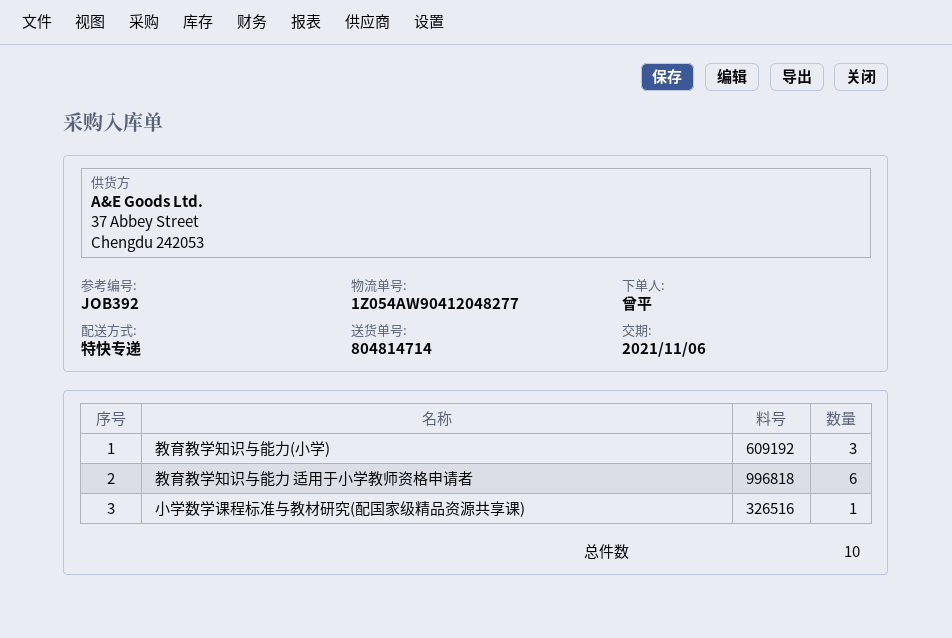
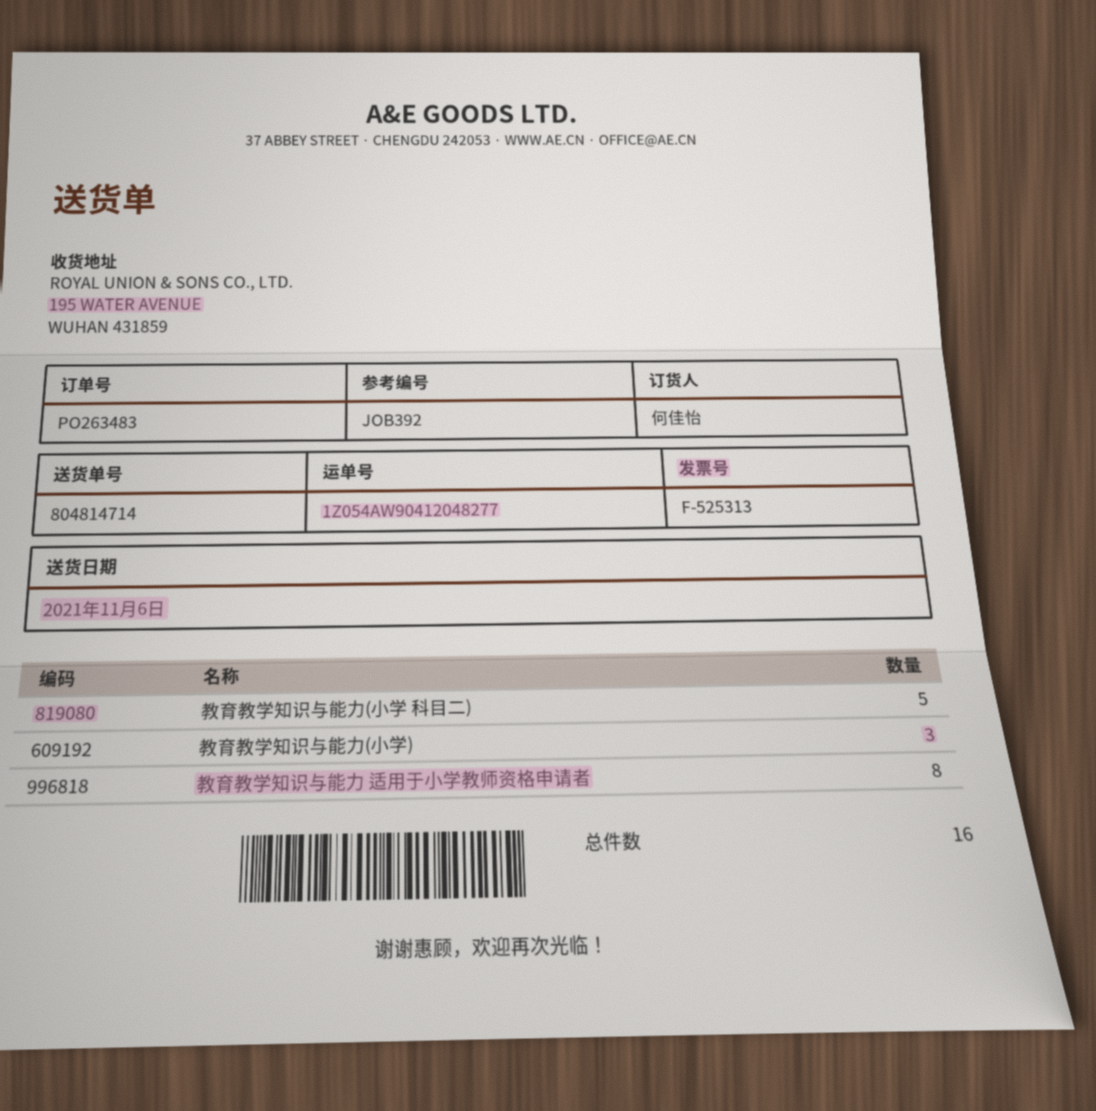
ordered by: 曾平 -> 何佳怡
教育教学知识与能力 适用于小学教师资格申请者: 6 -> 8
小学数学课程标准与教材研究(配国家级精品资源共享课): 1 -> none
教育教学知识与能力(小学 科目二): none -> 5
total quantity: 10 -> 16

